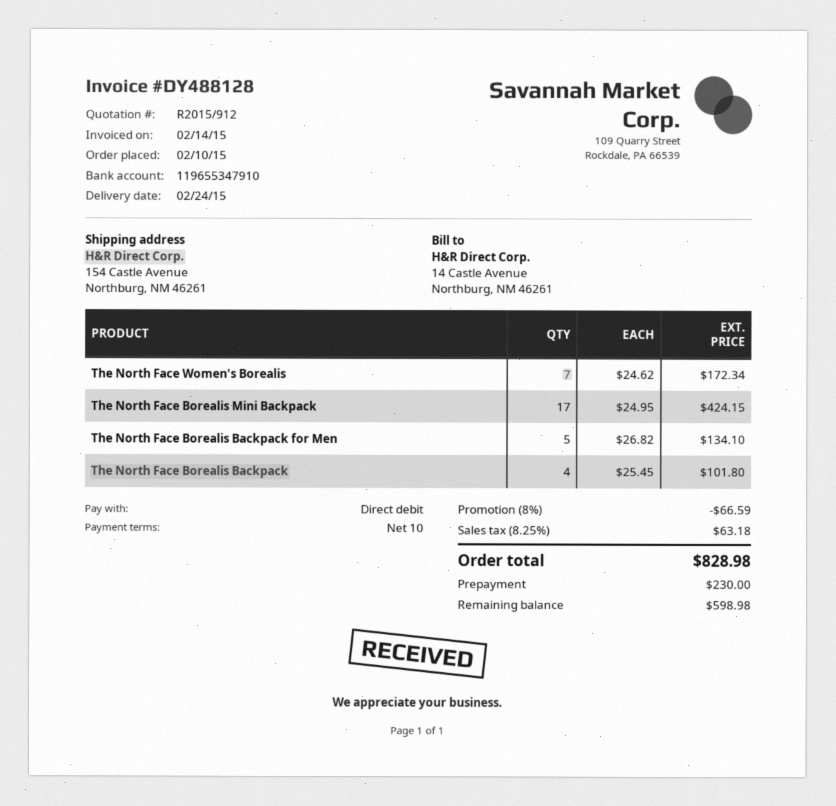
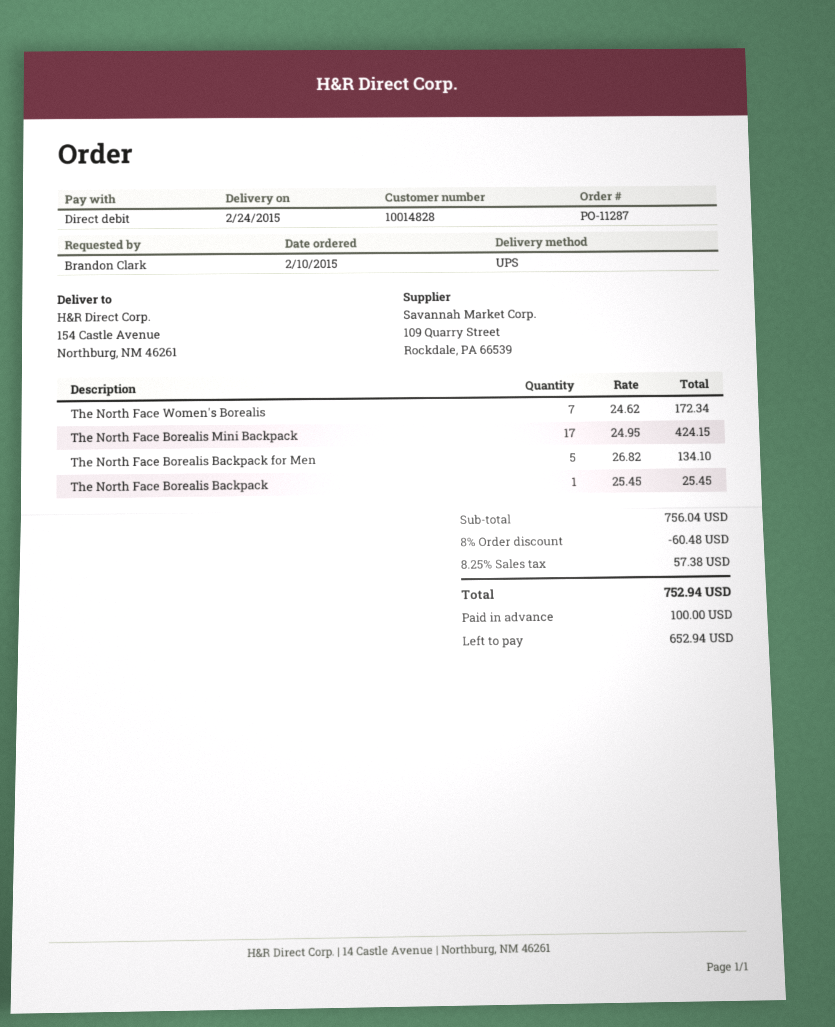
The North Face Borealis Backpack: 4 x 25.45 = 101.80 -> 1 x 25.45 = 25.45
discount: 8% = 66.59 -> 8% = 60.48
tax: 8.25% = 63.18 -> 8.25% = 57.38
total: 828.98 -> 752.94
deposit: 230.00 -> 100.00
balance: 598.98 -> 652.94

